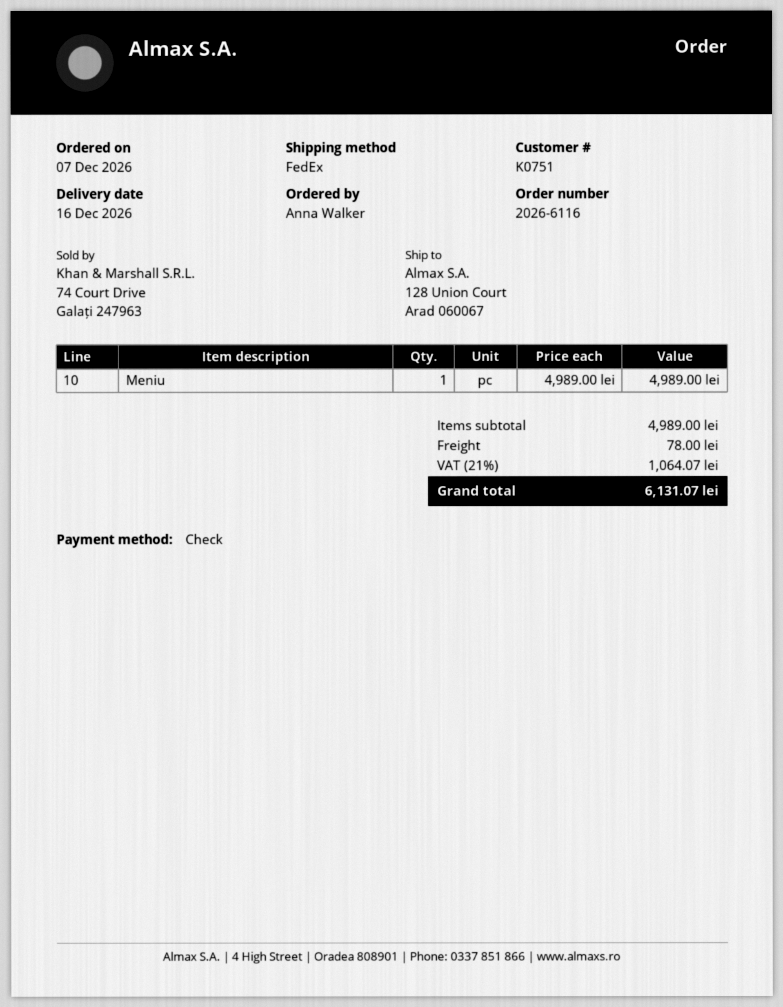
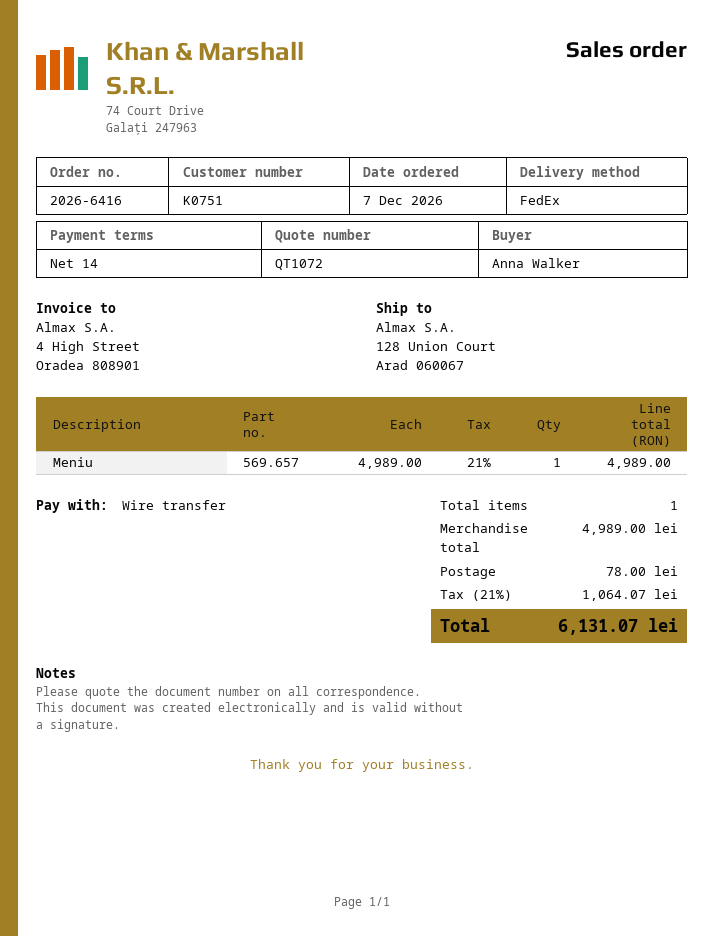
order number: 2026-6116 -> 2026-6416
payment method: cheque -> bank transfer

